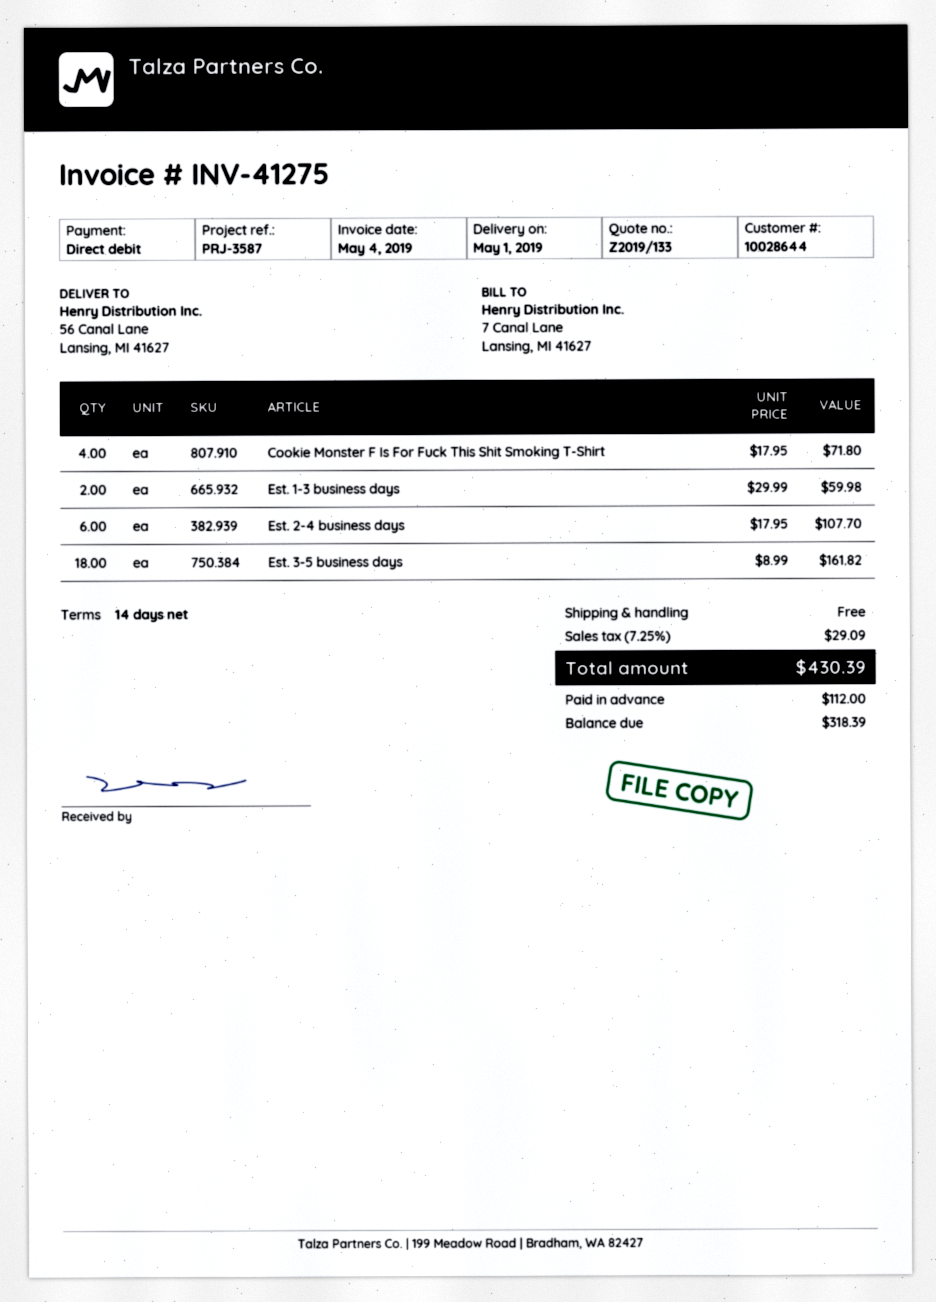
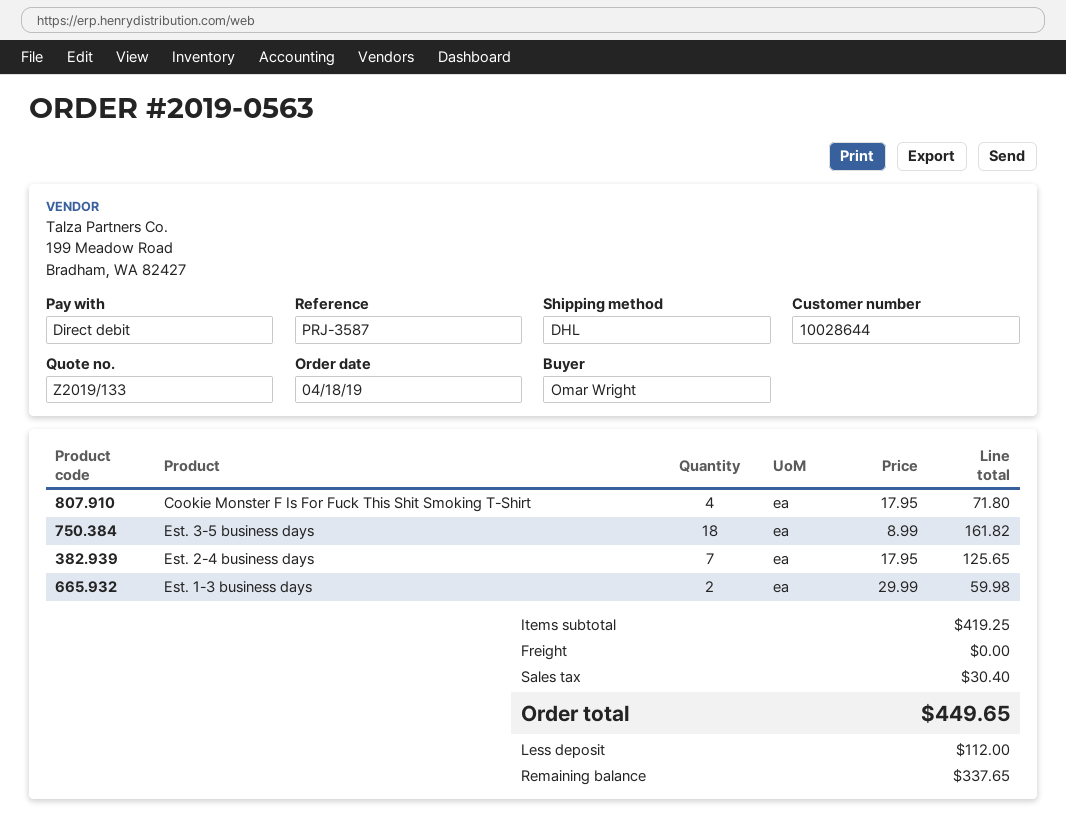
Est. 2-4 business days: 6 x 17.95 = 107.70 -> 7 x 17.95 = 125.65
tax: 29.09 -> 30.40
total: 430.39 -> 449.65
balance: 318.39 -> 337.65

